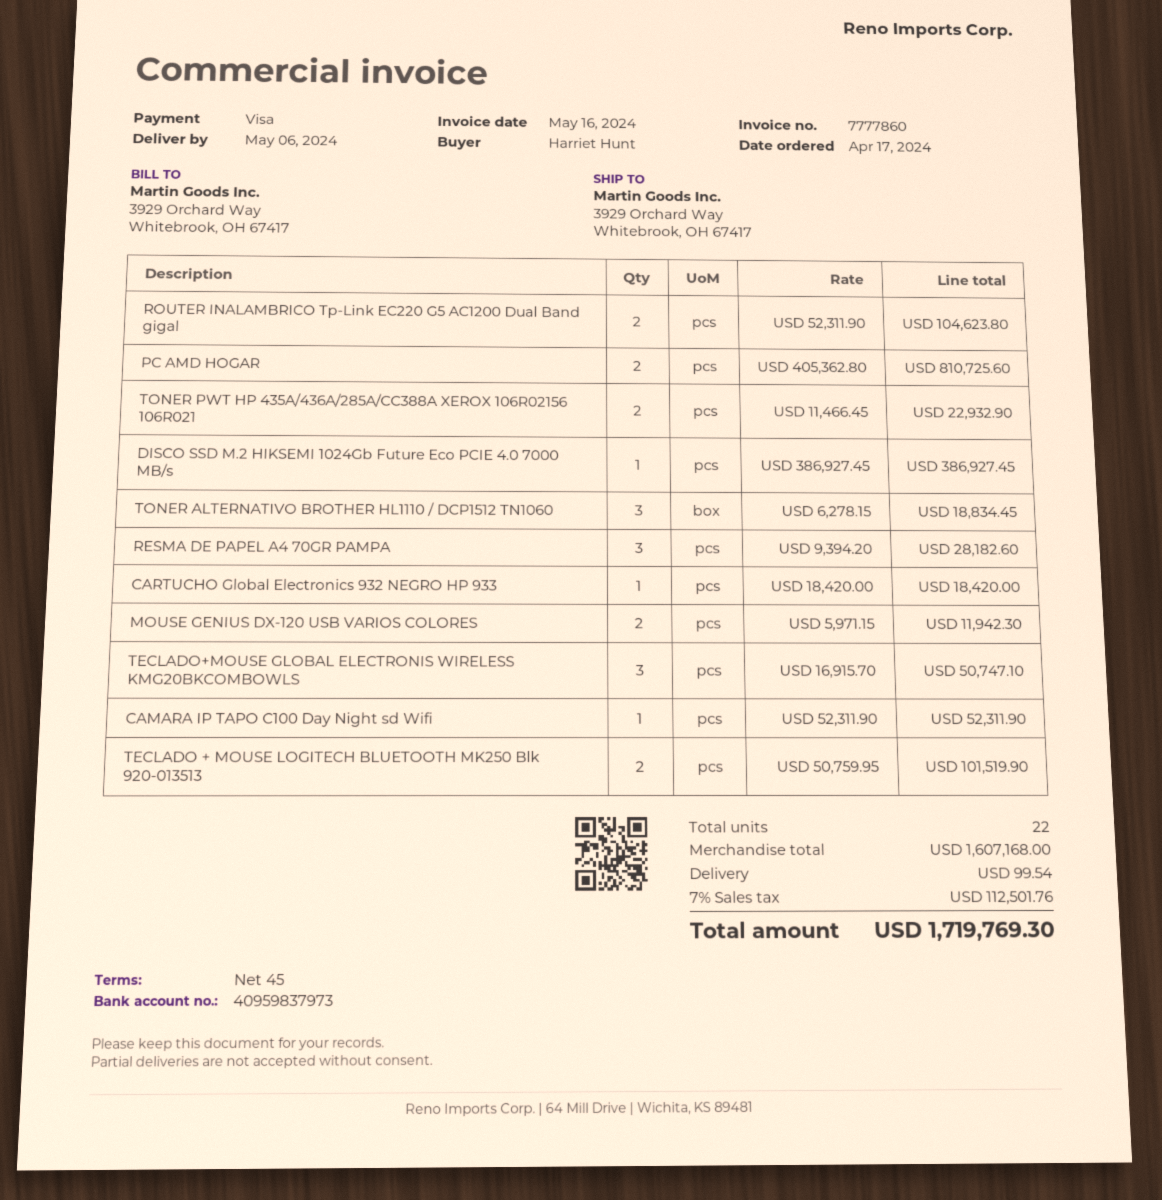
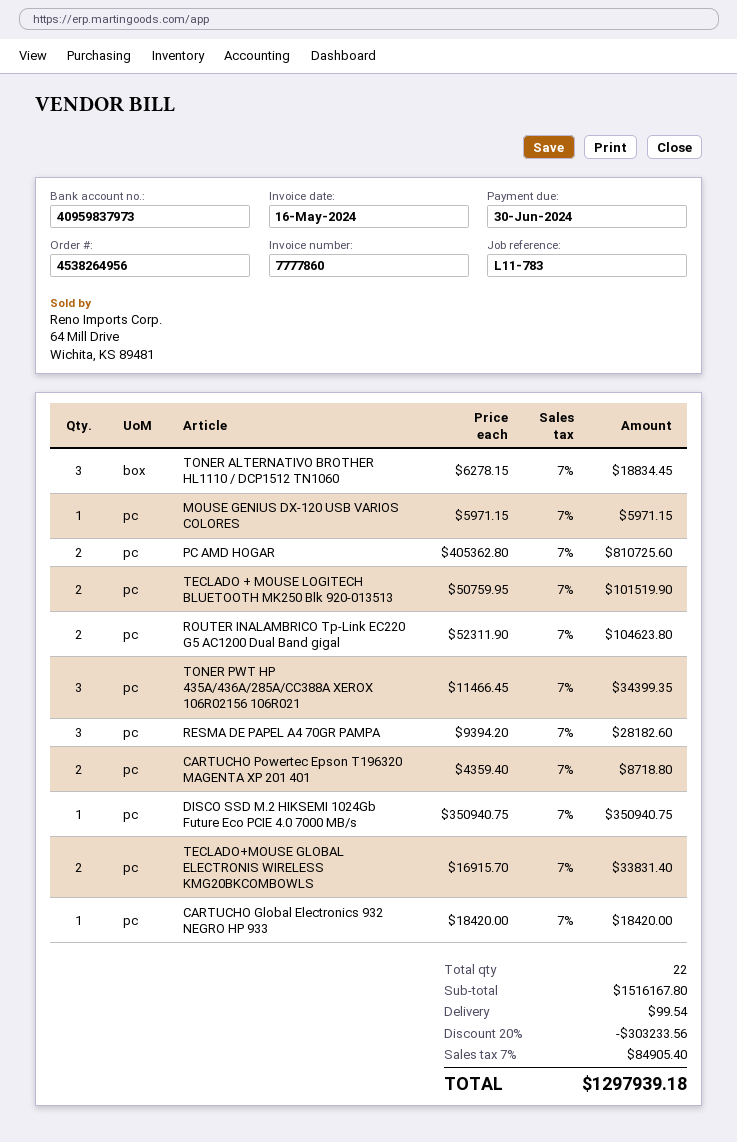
TONER PWT HP 435A/436A/285A/CC388A XEROX 106R02156 106R021: 2 x 11466.45 = 22932.90 -> 3 x 11466.45 = 34399.35
DISCO SSD M.2 HIKSEMI 1024Gb Future Eco PCIE 4.0 7000 MB/s: 1 x 386927.45 = 386927.45 -> 1 x 350940.75 = 350940.75
MOUSE GENIUS DX-120 USB VARIOS COLORES: 2 x 5971.15 = 11942.30 -> 1 x 5971.15 = 5971.15
TECLADO+MOUSE GLOBAL ELECTRONIS WIRELESS KMG20BKCOMBOWLS: 3 x 16915.70 = 50747.10 -> 2 x 16915.70 = 33831.40
CAMARA IP TAPO C100 Day Night sd Wifi: 1 x 52311.90 = 52311.90 -> none
CARTUCHO Powertec Epson T196320 MAGENTA XP 201 401: none -> 2 x 4359.40 = 8718.80
subtotal: 1607168.00 -> 1516167.80
discount: none -> 20% = 303233.56
tax: 7% = 112501.76 -> 7% = 84905.40
total: 1719769.30 -> 1297939.18

